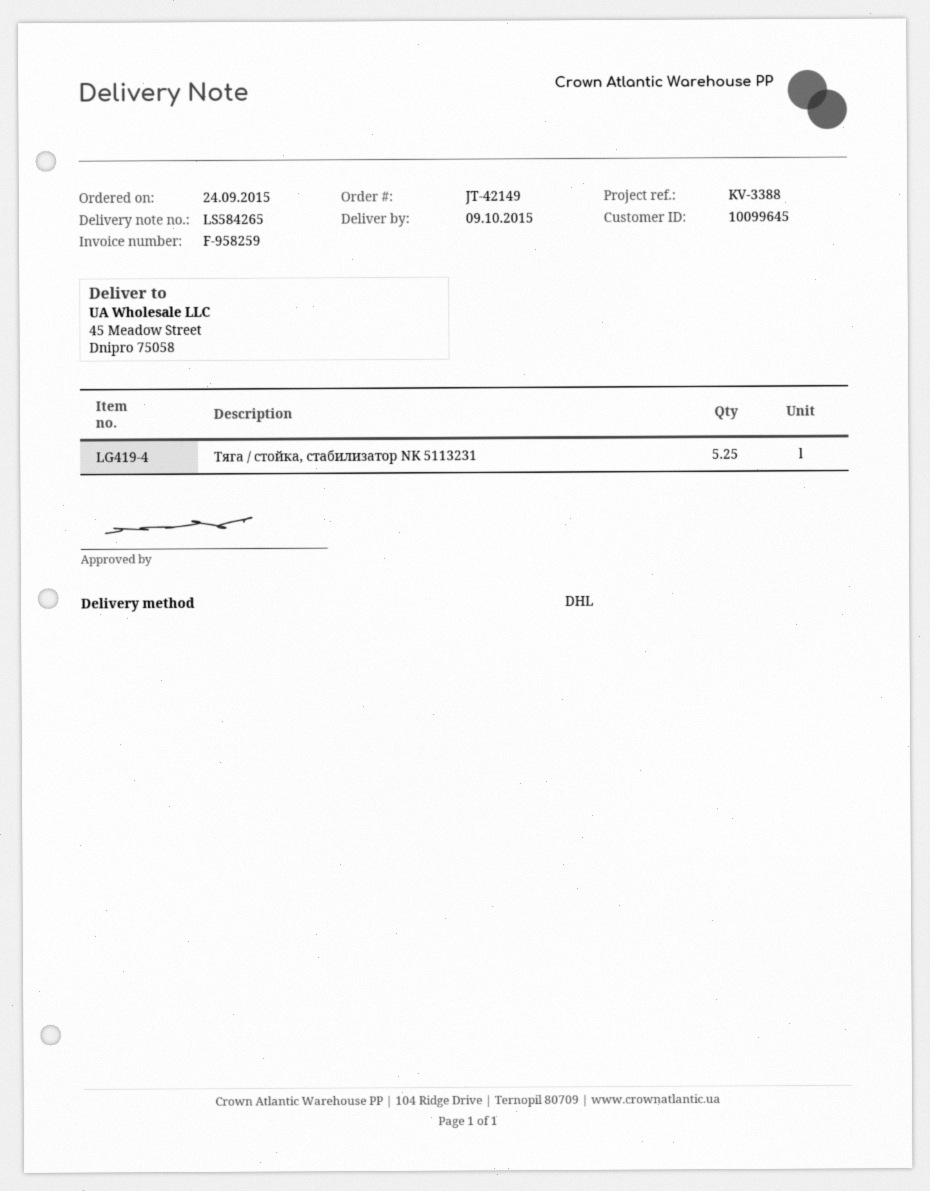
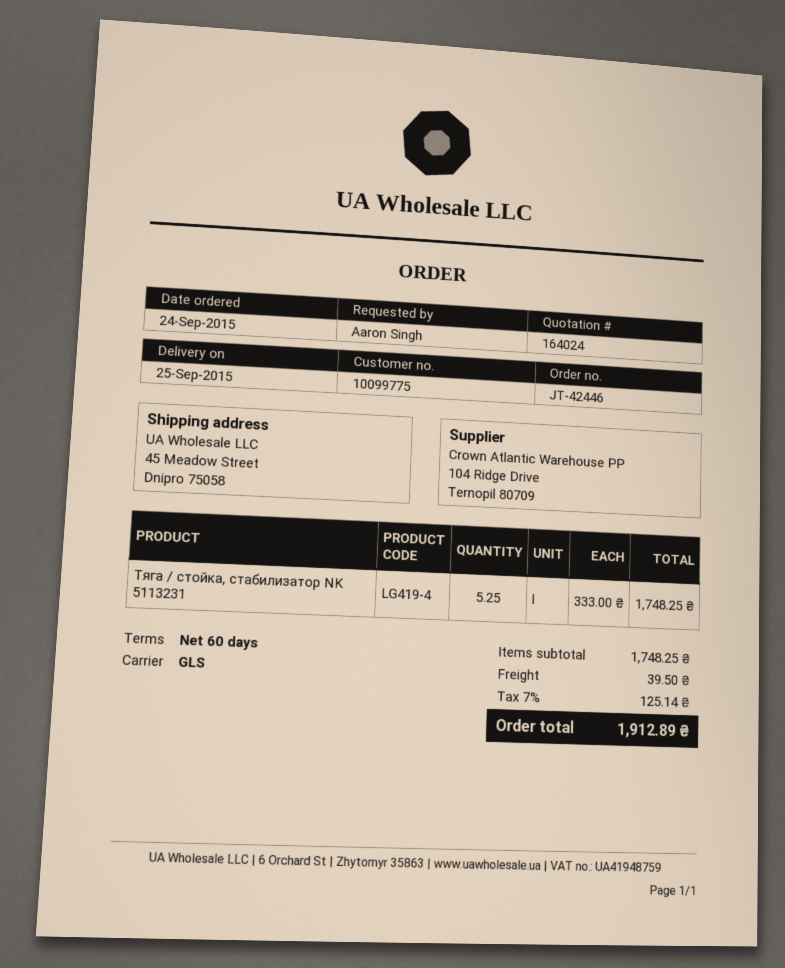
order number: JT-42149 -> JT-42446
delivery date: 2015-10-09 -> 2015-09-25
customer number: 10099645 -> 10099775
shipping method: DHL -> GLS

